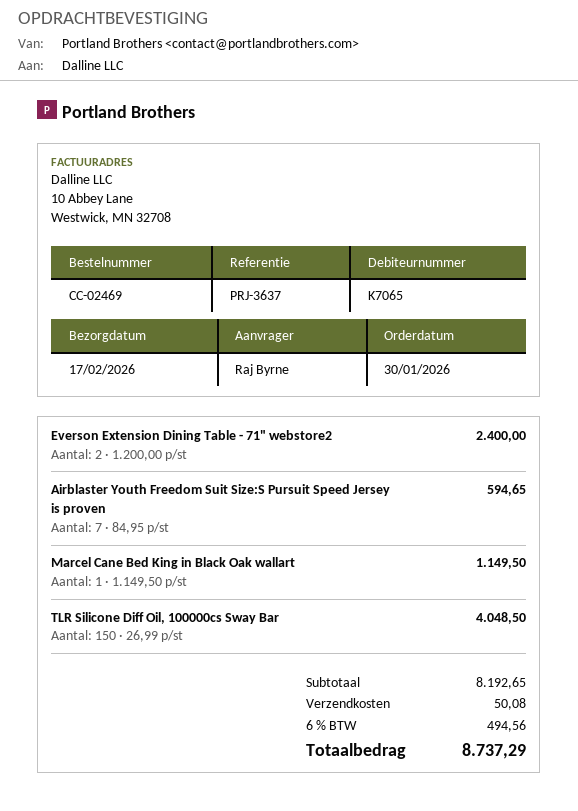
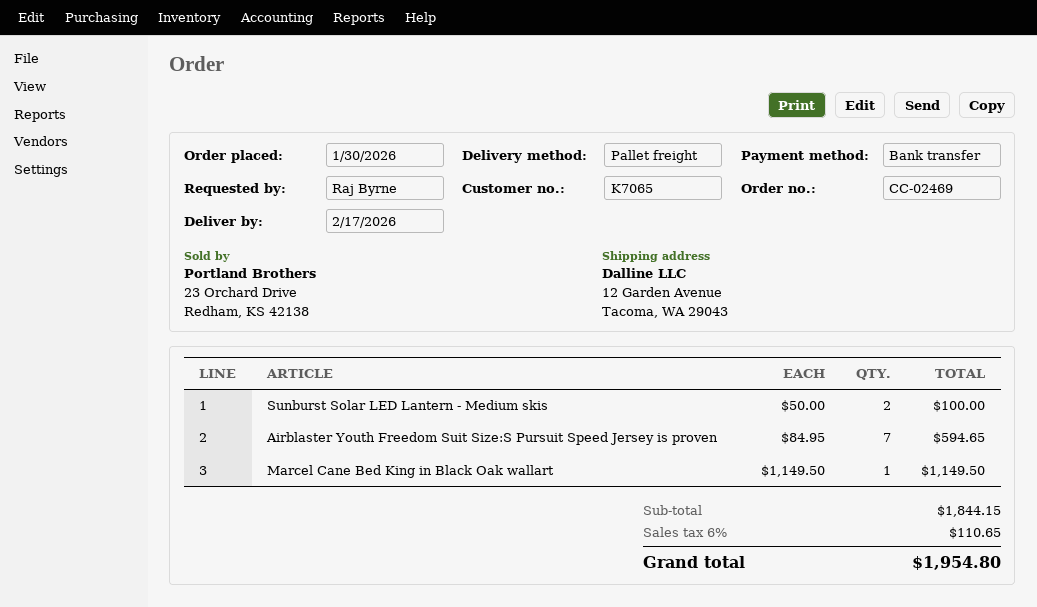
Everson Extension Dining Table - 71" webstore2: 2 x 1200.00 = 2400.00 -> none
TLR Silicone Diff Oil, 100000cs Sway Bar: 150 x 26.99 = 4048.50 -> none
Sunburst Solar LED Lantern - Medium skis: none -> 2 x 50.00 = 100.00
subtotal: 8192.65 -> 1844.15
shipping: 50.08 -> none
tax: 6% = 494.56 -> 6% = 110.65
total: 8737.29 -> 1954.80

